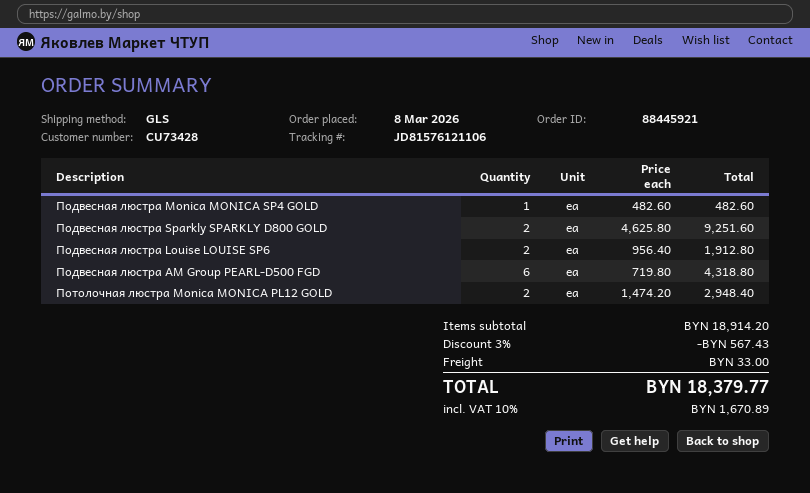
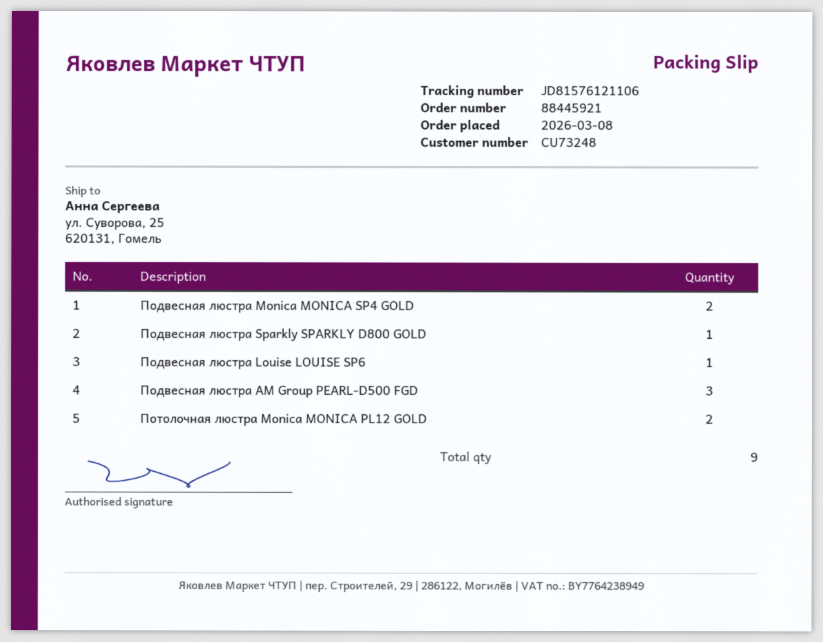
customer number: CU73428 -> CU73248
Подвесная люстра Monica MONICA SP4 GOLD: 1 -> 2
Подвесная люстра Sparkly SPARKLY D800 GOLD: 2 -> 1
Подвесная люстра Louise LOUISE SP6: 2 -> 1
Подвесная люстра AM Group PEARL-D500 FGD: 6 -> 3

